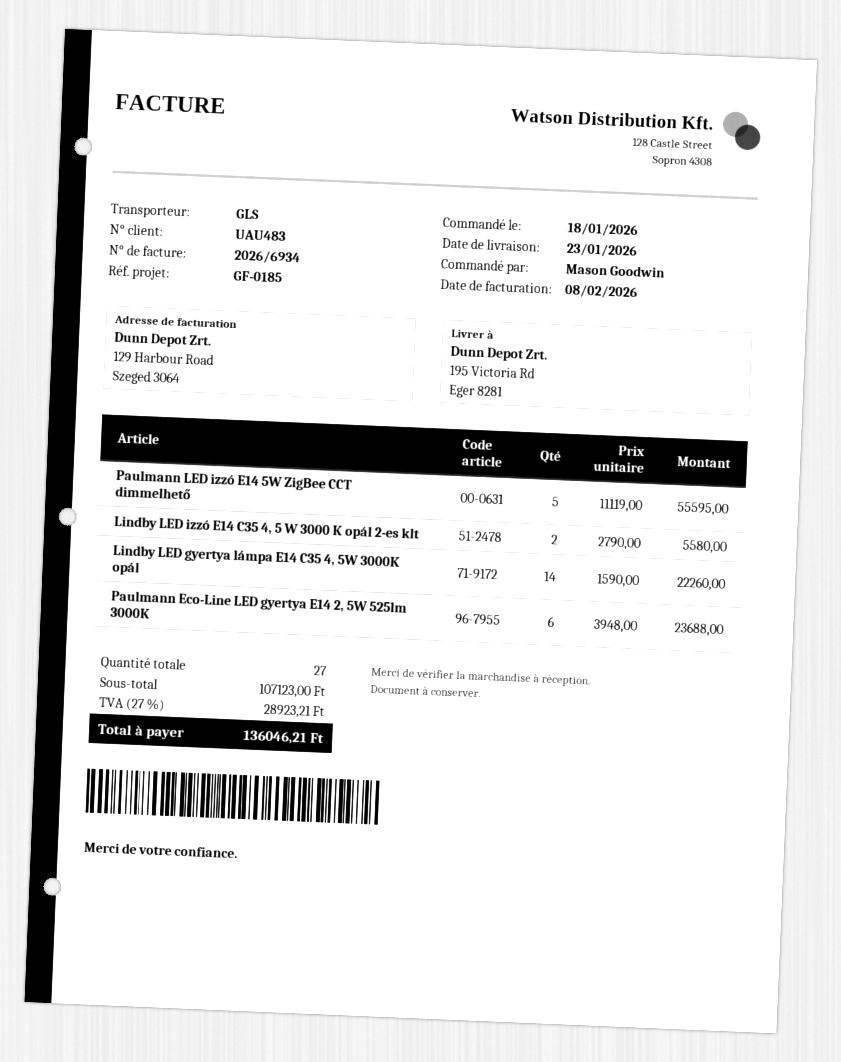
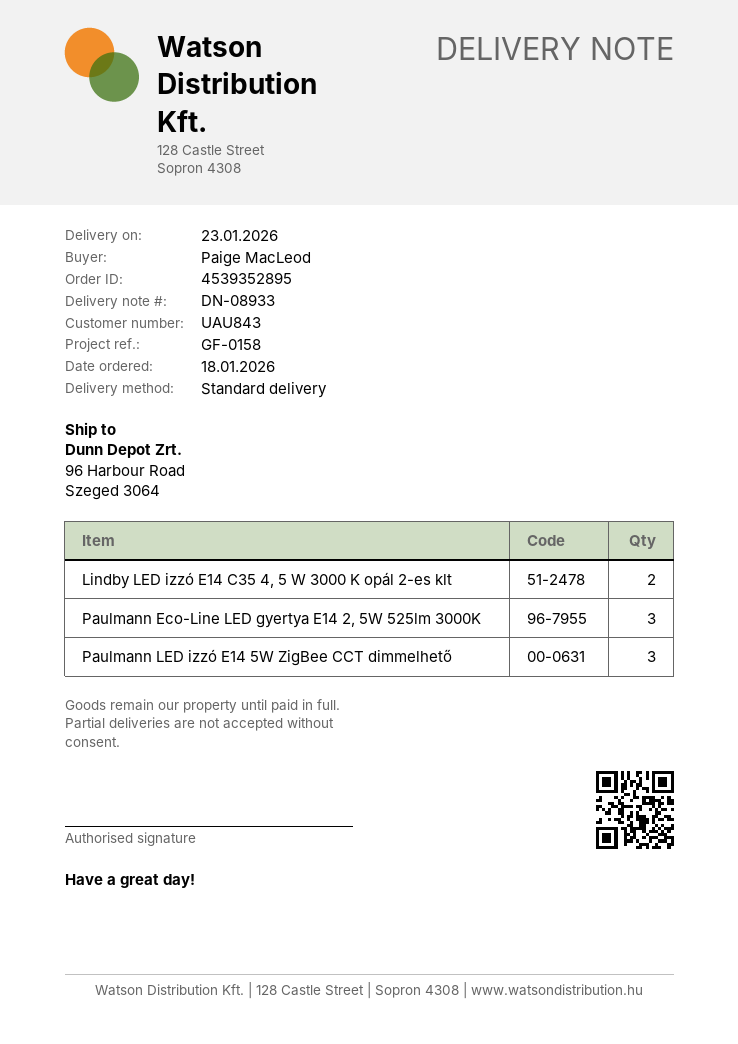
customer number: UAU483 -> UAU843
reference: GF-0185 -> GF-0158
ordered by: Mason Goodwin -> Paige MacLeod
shipping method: GLS -> standard
ship to: 195 Victoria Rd, Eger 8281 -> 96 Harbour Road, Szeged 3064
Paulmann LED izzó E14 5W ZigBee CCT dimmelhető: 5 -> 3
Lindby LED gyertya lámpa E14 C35 4, 5W 3000K opál: 14 -> none
Paulmann Eco-Line LED gyertya E14 2, 5W 525lm 3000K: 6 -> 3

